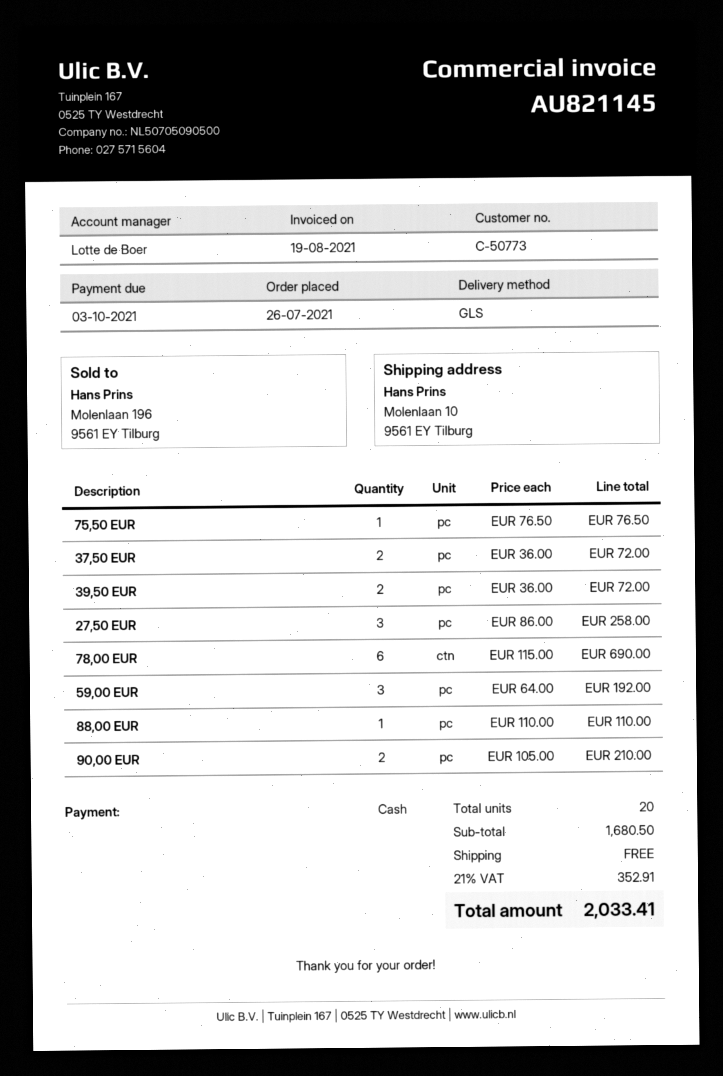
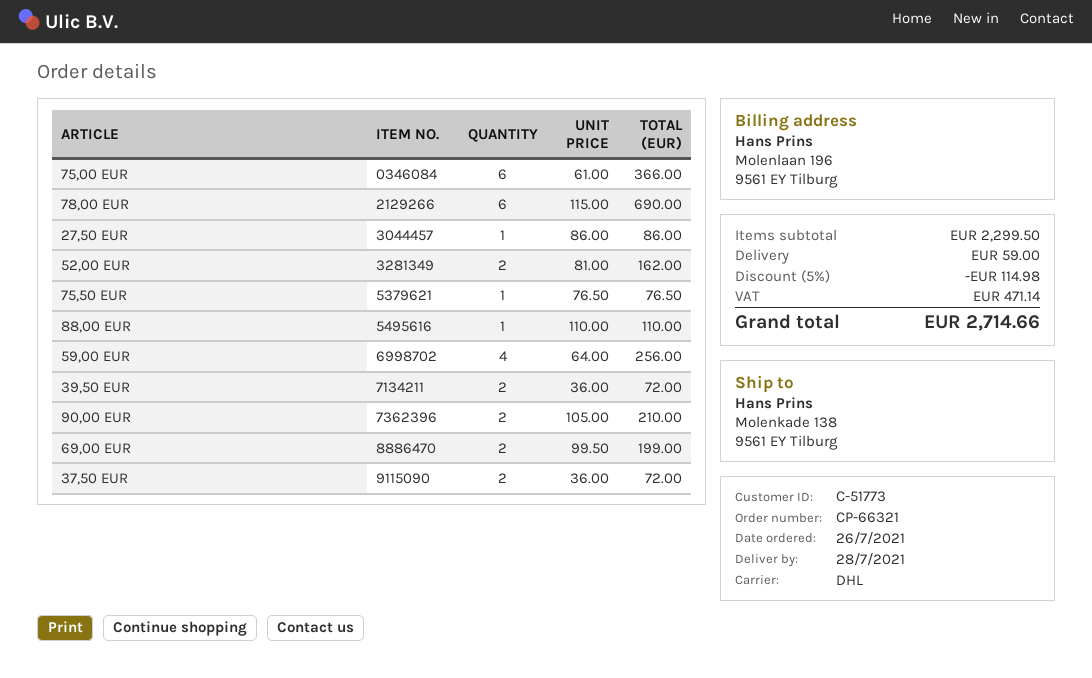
customer number: C-50773 -> C-51773
shipping method: GLS -> DHL
ship to: Molenlaan 10, 9561 EY Tilburg -> Molenkade 138, 9561 EY Tilburg
27,50 EUR: 3 x 86.00 = 258.00 -> 1 x 86.00 = 86.00
59,00 EUR: 3 x 64.00 = 192.00 -> 4 x 64.00 = 256.00
75,00 EUR: none -> 6 x 61.00 = 366.00
52,00 EUR: none -> 2 x 81.00 = 162.00
69,00 EUR: none -> 2 x 99.50 = 199.00
subtotal: 1680.50 -> 2299.50
discount: none -> 5% = 114.98
shipping: 0.00 -> 59.00
tax: 352.91 -> 471.14
total: 2033.41 -> 2714.66

